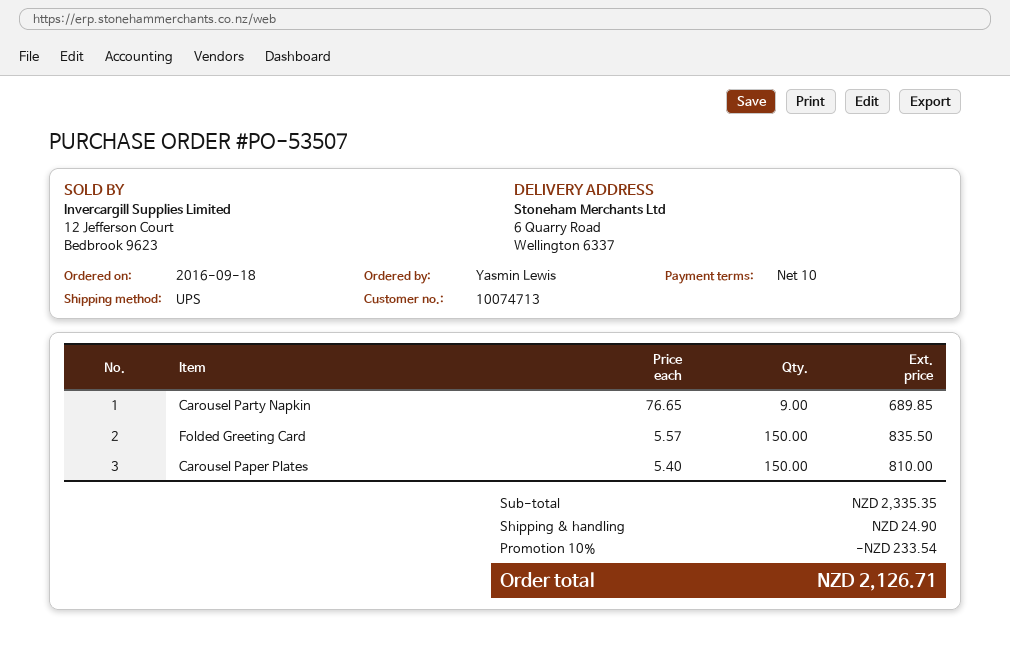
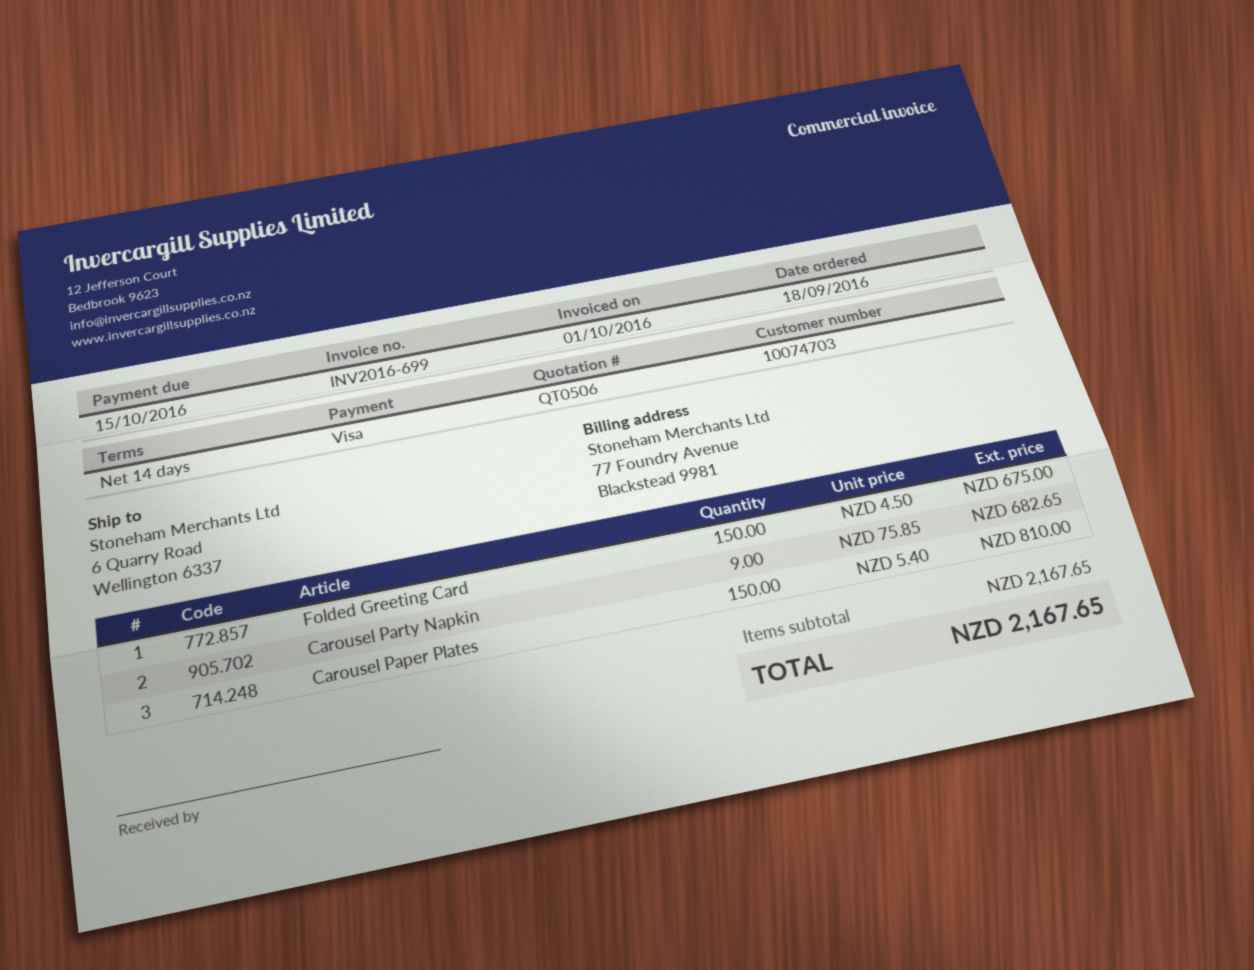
payment terms: 10 days -> 14 days
customer number: 10074713 -> 10074703
Carousel Party Napkin: 9 x 76.65 = 689.85 -> 9 x 75.85 = 682.65
Folded Greeting Card: 150 x 5.57 = 835.50 -> 150 x 4.50 = 675.00
subtotal: 2335.35 -> 2167.65
discount: 10% = 233.54 -> none
shipping: 24.90 -> none
total: 2126.71 -> 2167.65

